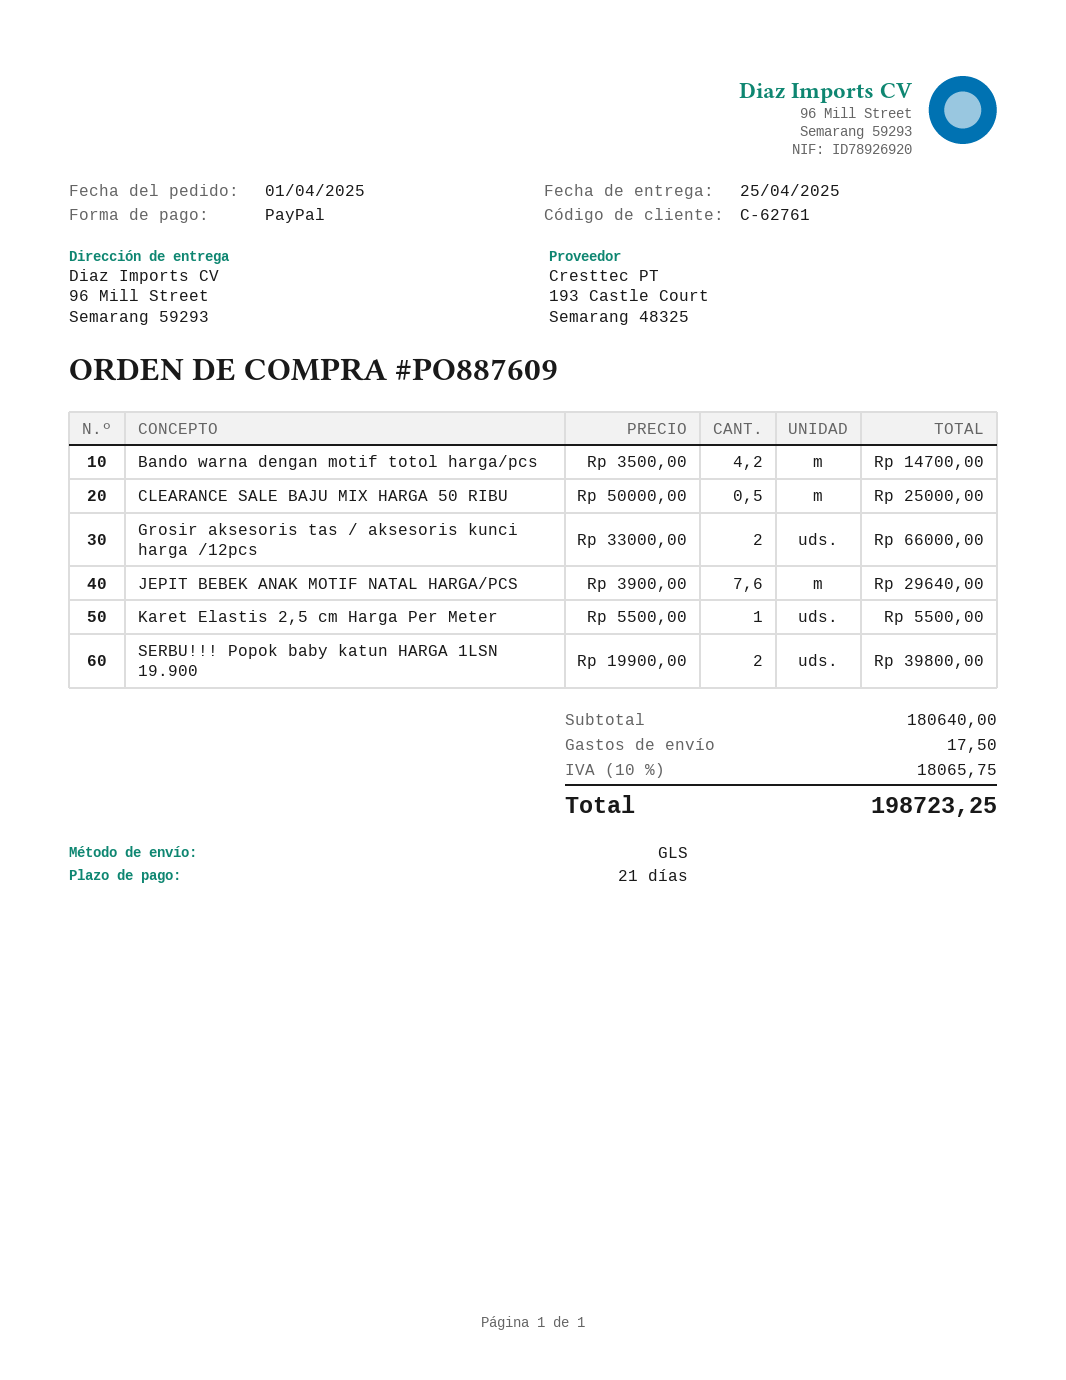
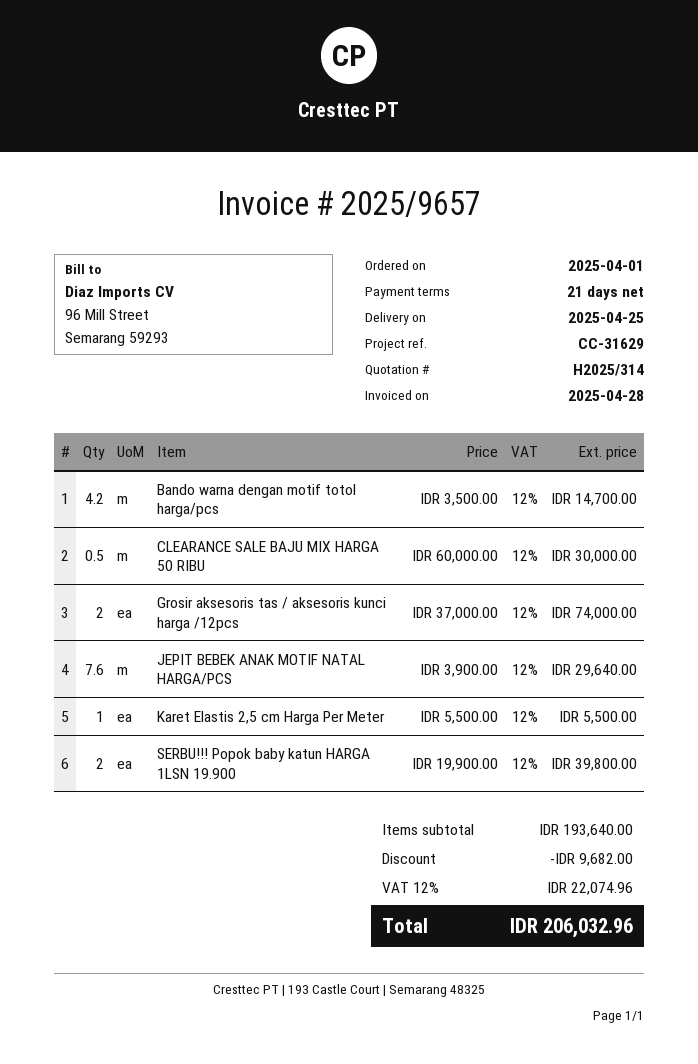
CLEARANCE SALE BAJU MIX HARGA 50 RIBU: 0.5 x 50000.00 = 25000.00 -> 0.5 x 60000.00 = 30000.00
Grosir aksesoris tas / aksesoris kunci harga /12pcs: 2 x 33000.00 = 66000.00 -> 2 x 37000.00 = 74000.00
subtotal: 180640.00 -> 193640.00
discount: none -> 9682.00
shipping: 17.50 -> none
tax: 10% = 18065.75 -> 12% = 22074.96
total: 198723.25 -> 206032.96

